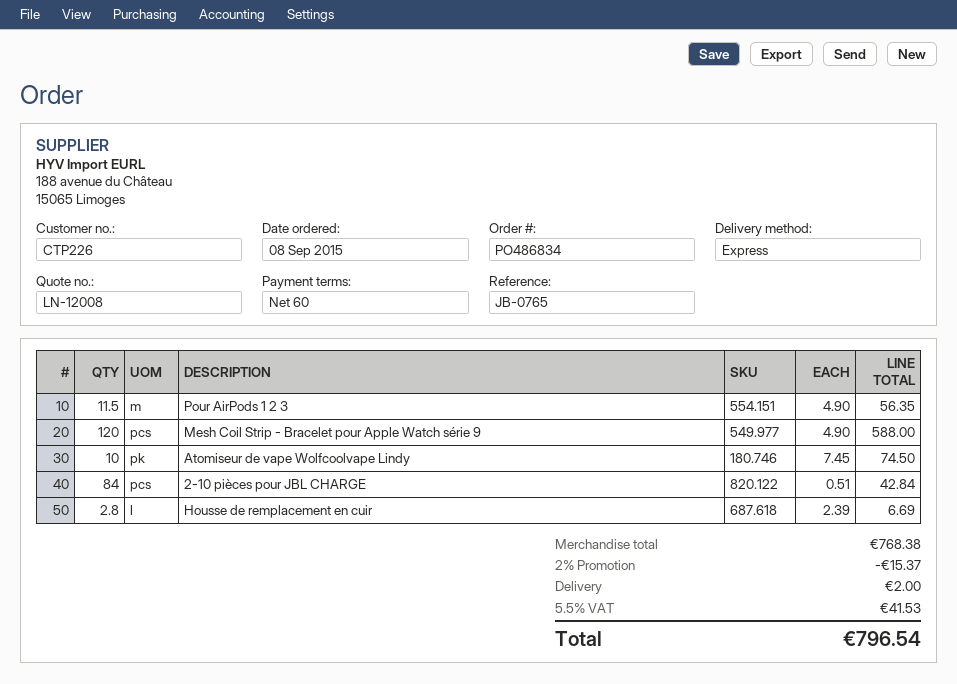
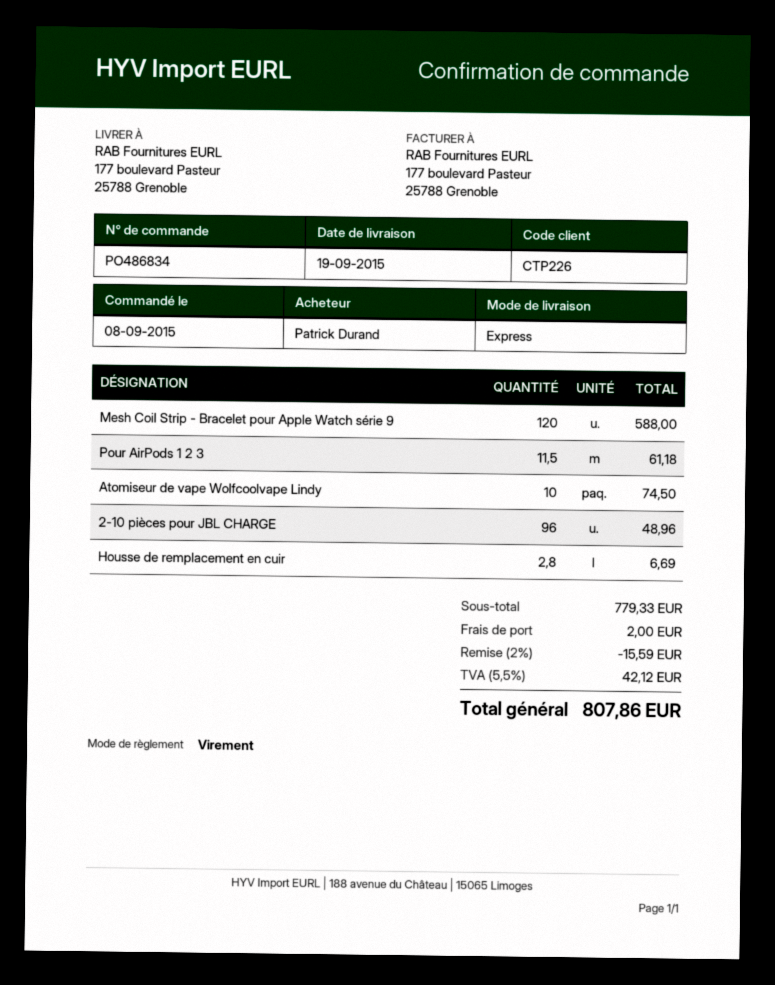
Pour AirPods 1 2 3: 11.5 for 56.35 -> 11.5 for 61.18
2-10 pièces pour JBL CHARGE: 84 for 42.84 -> 96 for 48.96
subtotal: 768.38 -> 779.33
discount: 2% = 15.37 -> 2% = 15.59
tax: 5.5% = 41.53 -> 5.5% = 42.12
total: 796.54 -> 807.86

